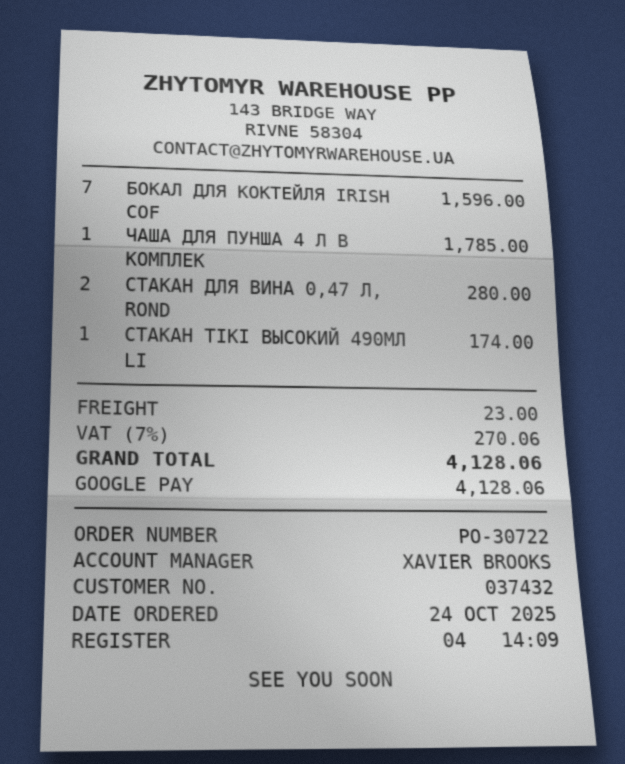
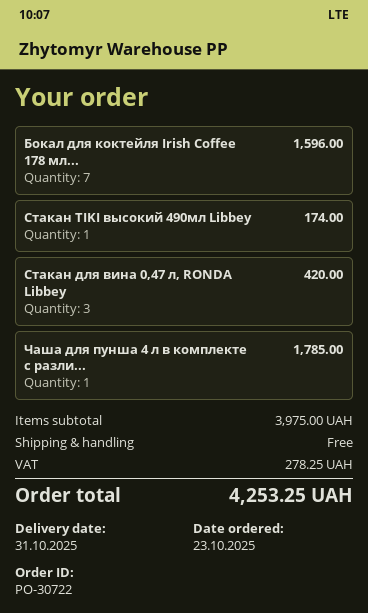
order date: 2025-10-24 -> 2025-10-23
СТАКАН ДЛЯ ВИНА 0,47 Л, ROND: 2 for 280.00 -> 3 for 420.00
shipping: 23.00 -> 0.00
tax: 270.06 -> 278.25
total: 4128.06 -> 4253.25

